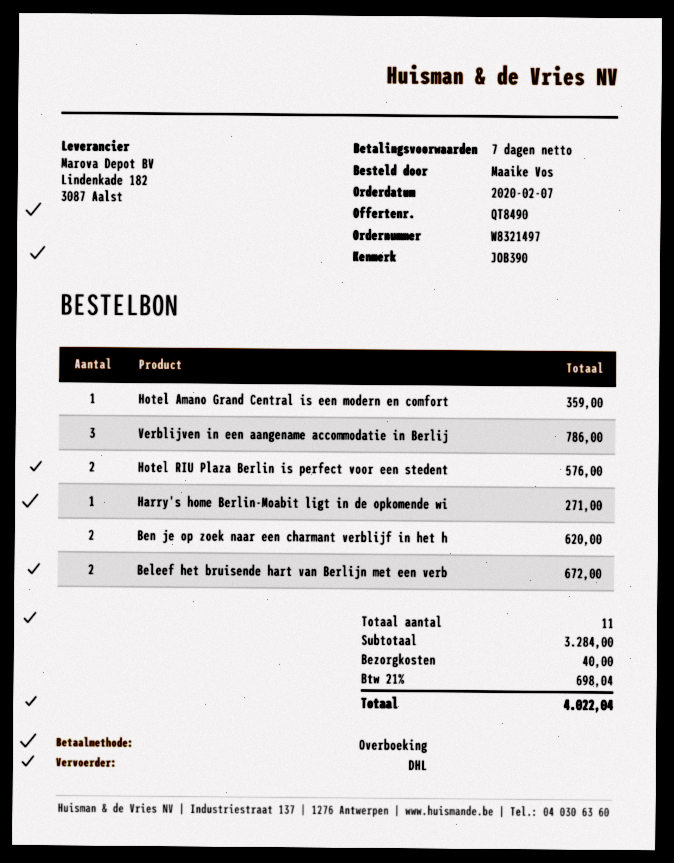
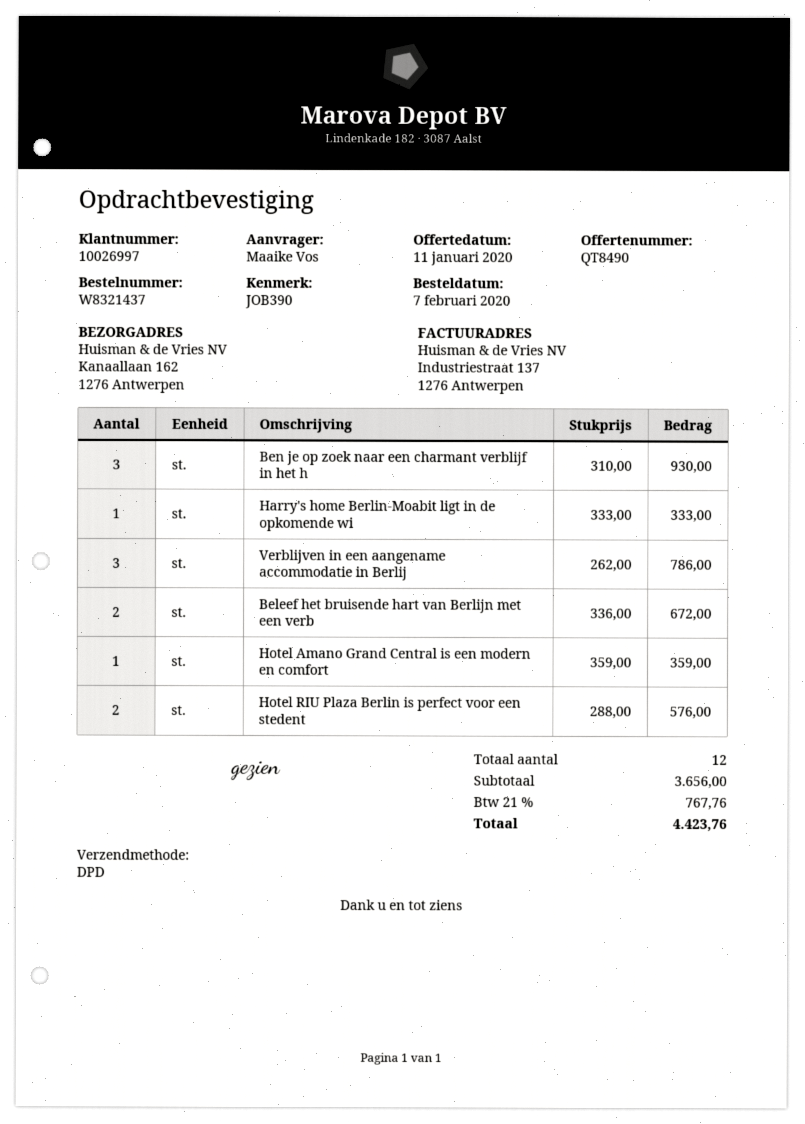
order number: W8321497 -> W8321437
shipping method: DHL -> DPD
Harry's home Berlin-Moabit ligt in de opkomende wi: 1 for 271.00 -> 1 for 333.00
Ben je op zoek naar een charmant verblijf in het h: 2 for 620.00 -> 3 for 930.00
total quantity: 11 -> 12
subtotal: 3284.00 -> 3656.00
shipping: 40.00 -> none
tax: 21% = 698.04 -> 21% = 767.76
total: 4022.04 -> 4423.76

